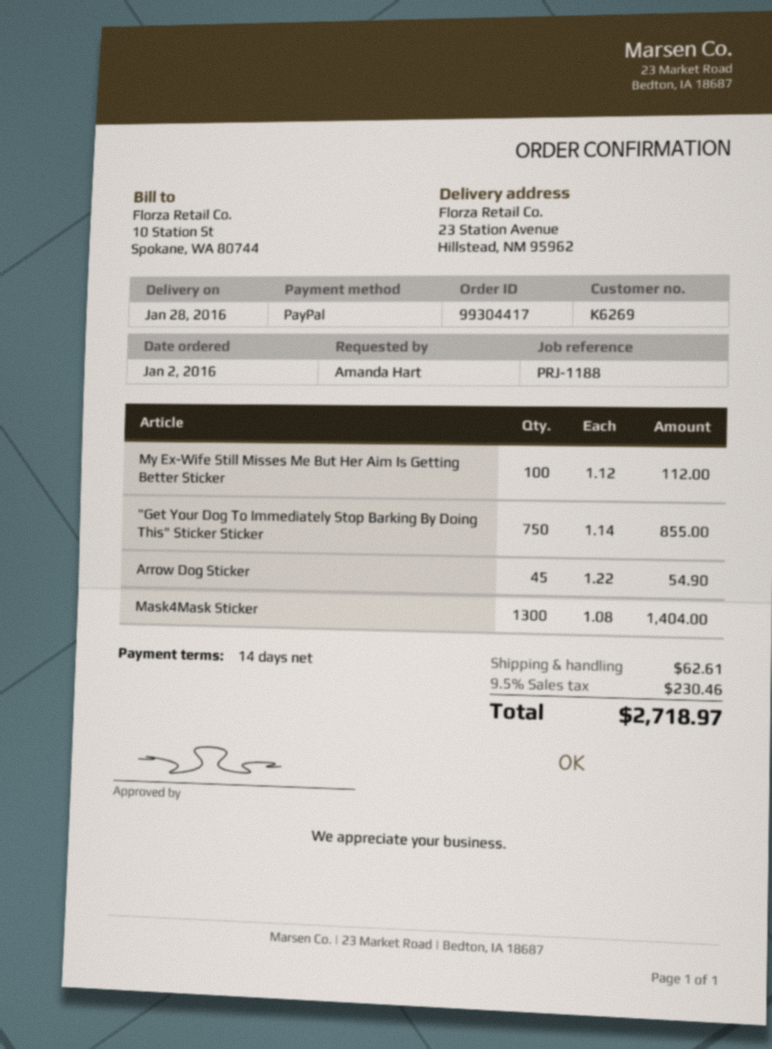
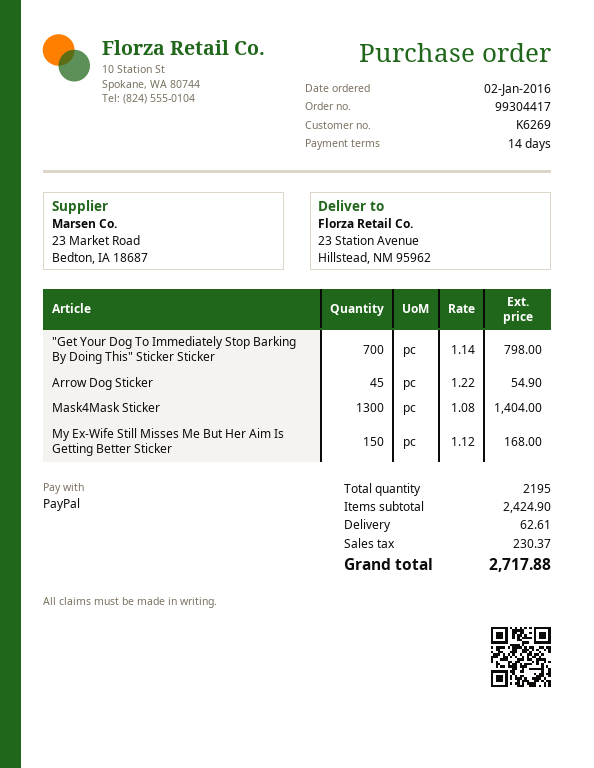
My Ex-Wife Still Misses Me But Her Aim Is Getting Better Sticker: 100 x 1.12 = 112.00 -> 150 x 1.12 = 168.00
"Get Your Dog To Immediately Stop Barking By Doing This" Sticker Sticker: 750 x 1.14 = 855.00 -> 700 x 1.14 = 798.00
tax: 230.46 -> 230.37
total: 2718.97 -> 2717.88

